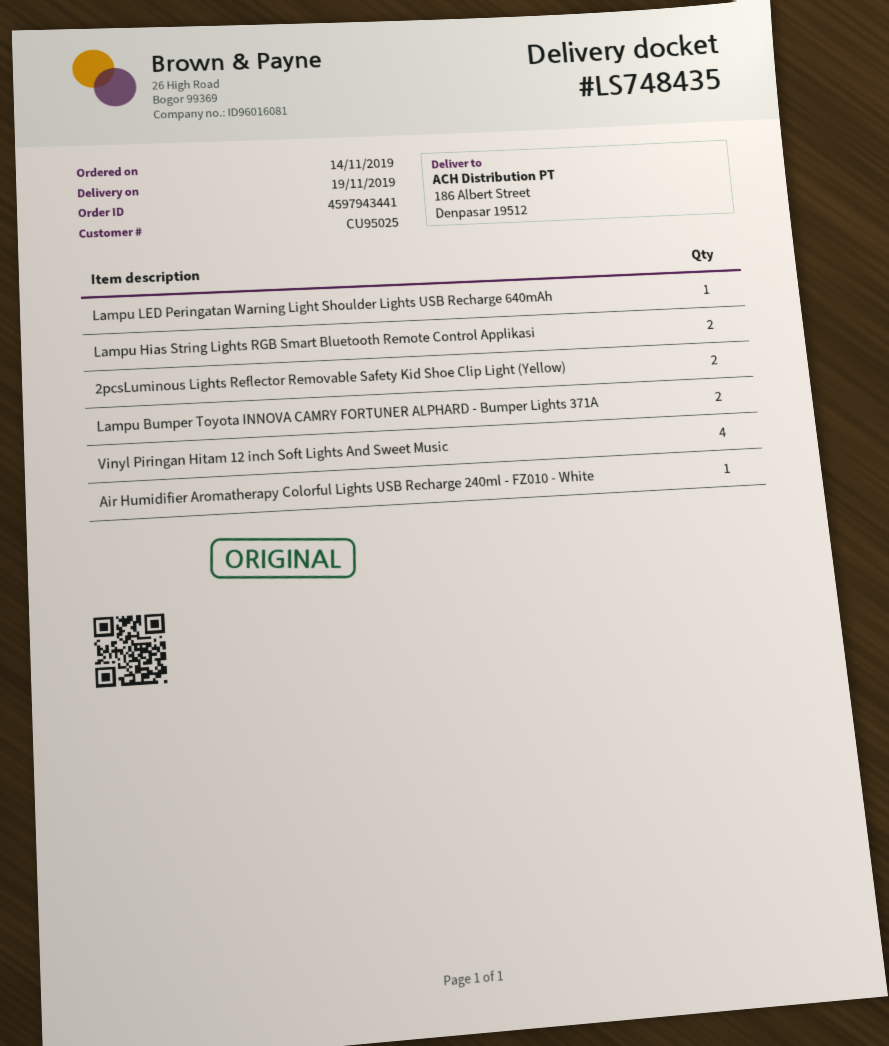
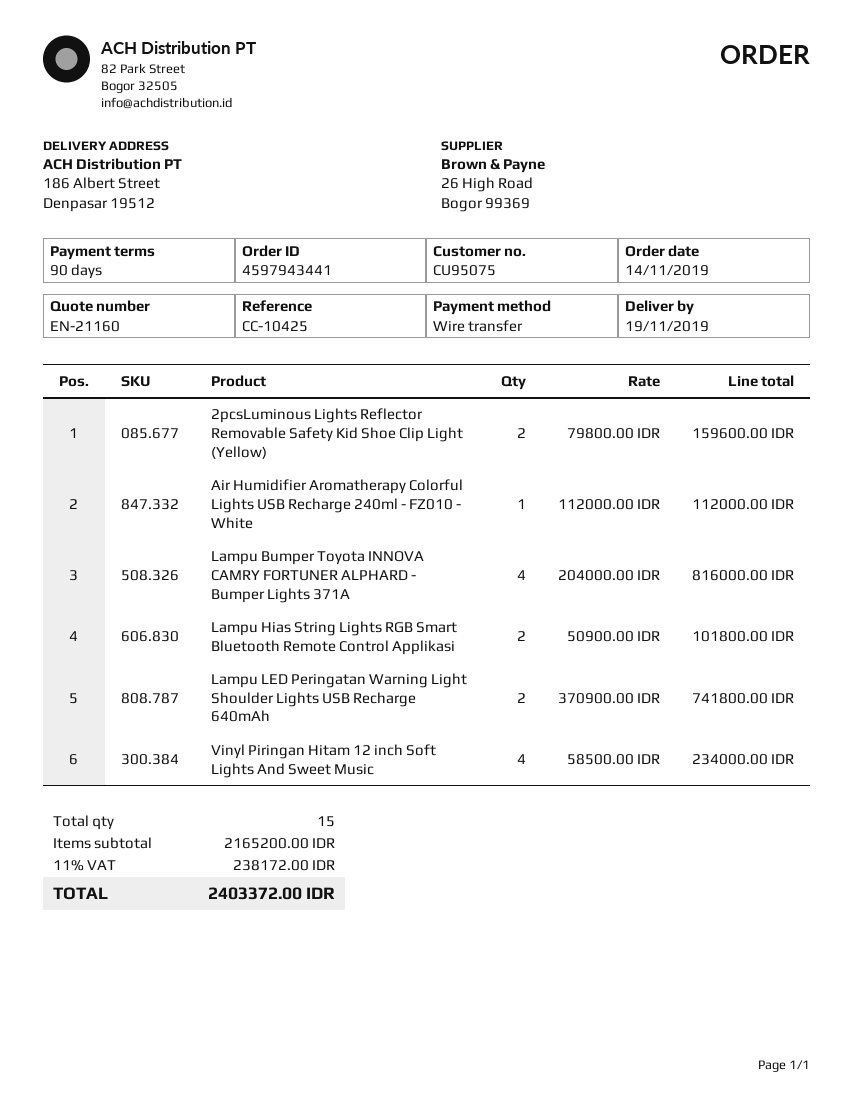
customer number: CU95025 -> CU95075
Lampu LED Peringatan Warning Light Shoulder Lights USB Recharge 640mAh: 1 -> 2
Lampu Bumper Toyota INNOVA CAMRY FORTUNER ALPHARD - Bumper Lights 371A: 2 -> 4

